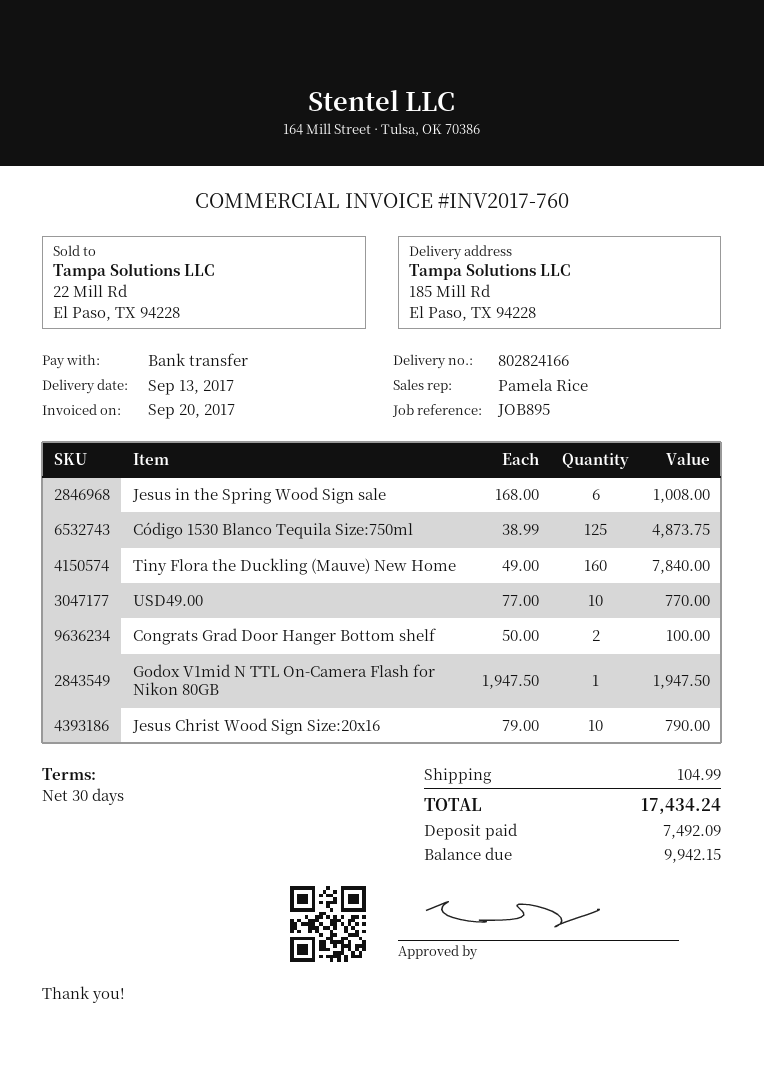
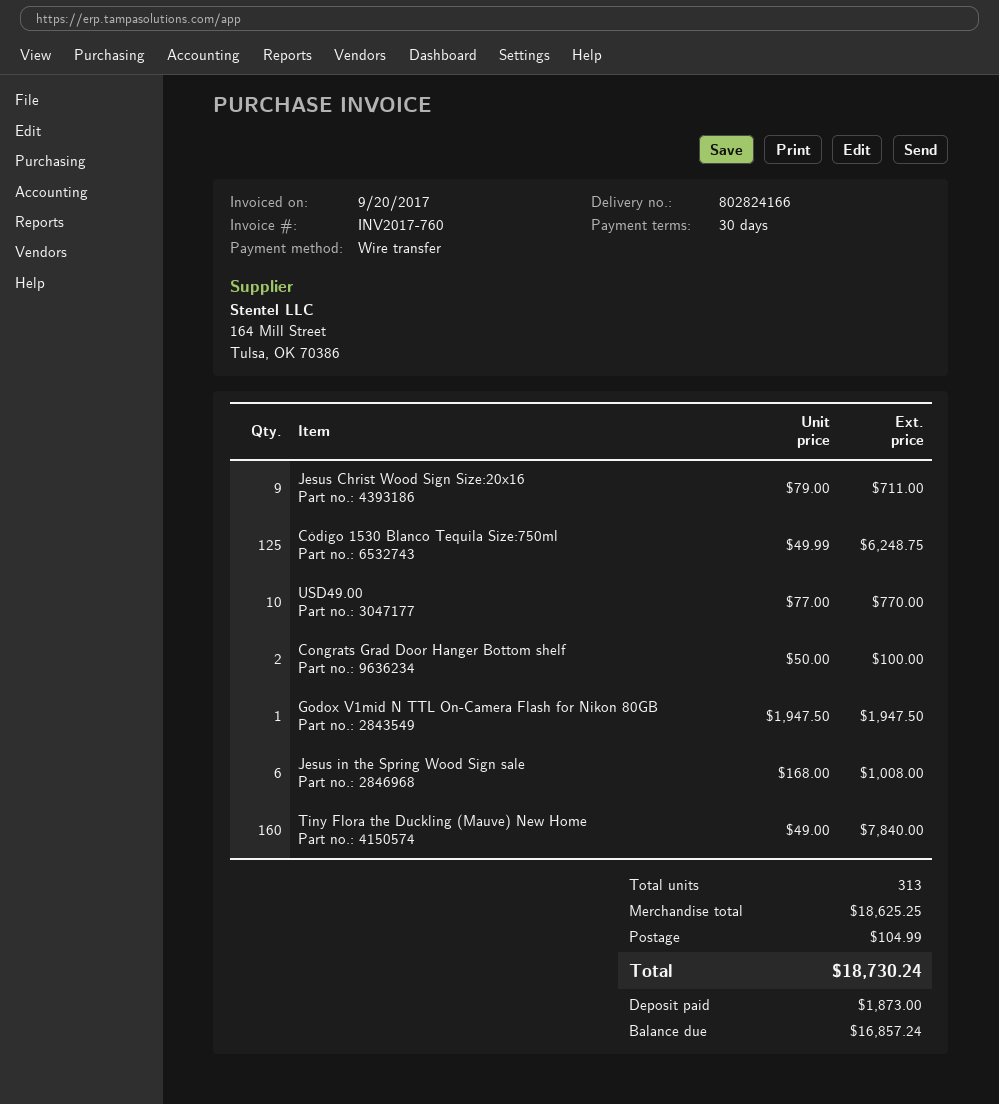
Código 1530 Blanco Tequila Size:750ml: 125 x 38.99 = 4873.75 -> 125 x 49.99 = 6248.75
Jesus Christ Wood Sign Size:20x16: 10 x 79.00 = 790.00 -> 9 x 79.00 = 711.00
total: 17434.24 -> 18730.24
deposit: 7492.09 -> 1873.00
balance: 9942.15 -> 16857.24

